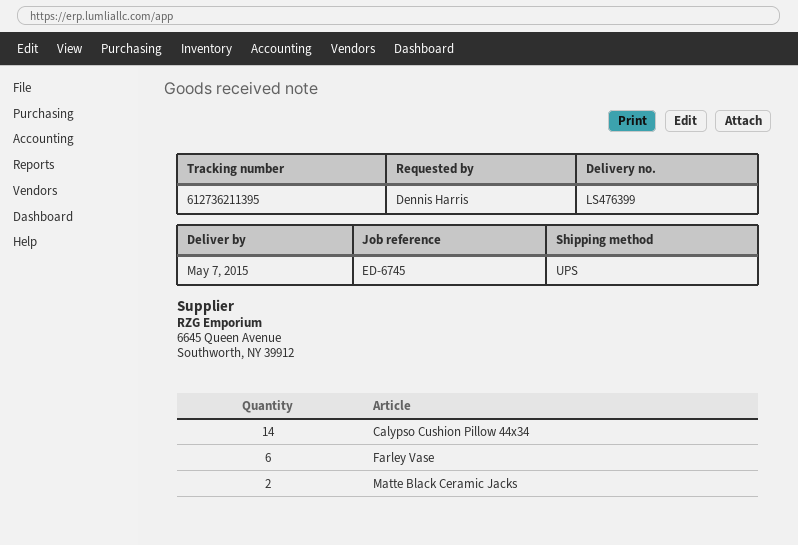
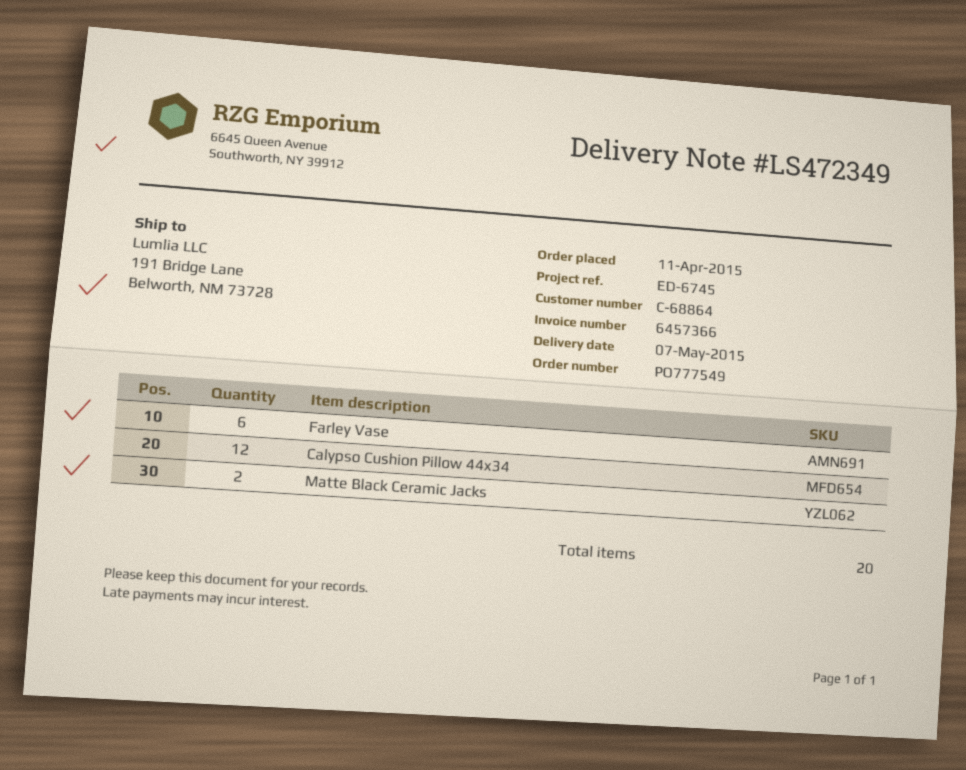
delivery note number: LS476399 -> LS472349
Calypso Cushion Pillow 44x34: 14 -> 12

